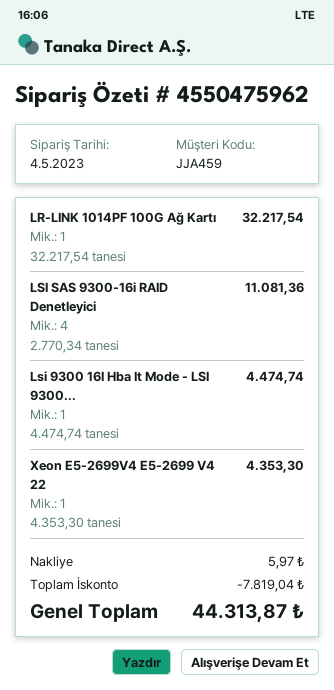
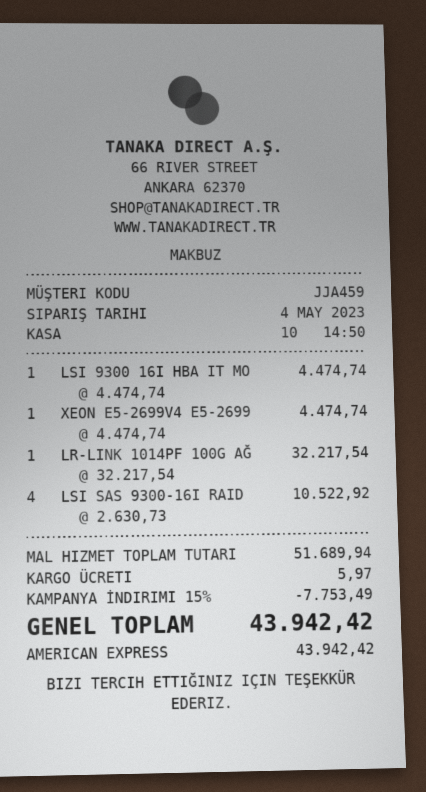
LSI SAS 9300-16i RAID Denetleyici: 4 x 2770.34 = 11081.36 -> 4 x 2630.73 = 10522.92
Xeon E5-2699V4 E5-2699 V4 22: 1 x 4353.30 = 4353.30 -> 1 x 4474.74 = 4474.74
discount: 7819.04 -> 7753.49
total: 44313.87 -> 43942.42

